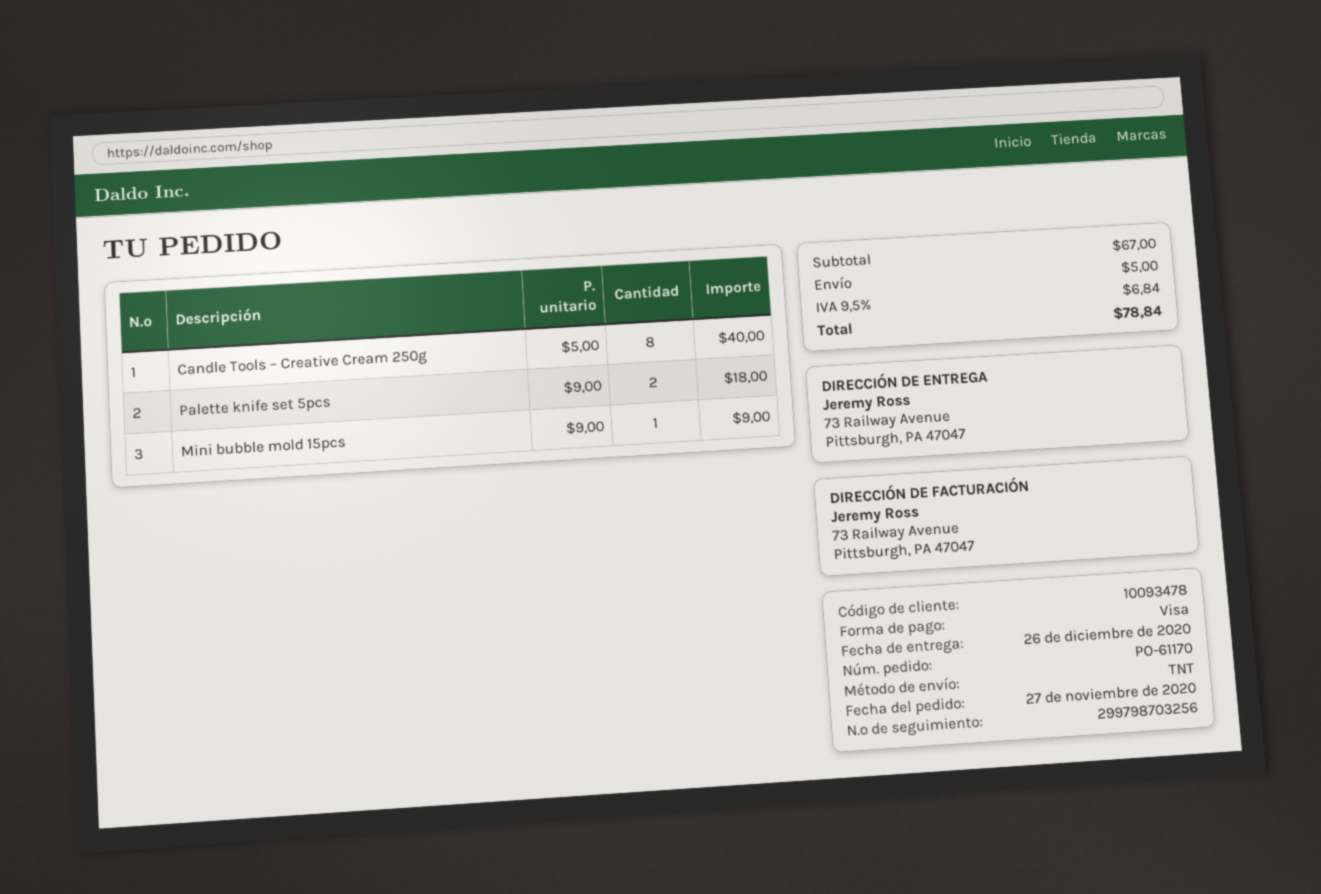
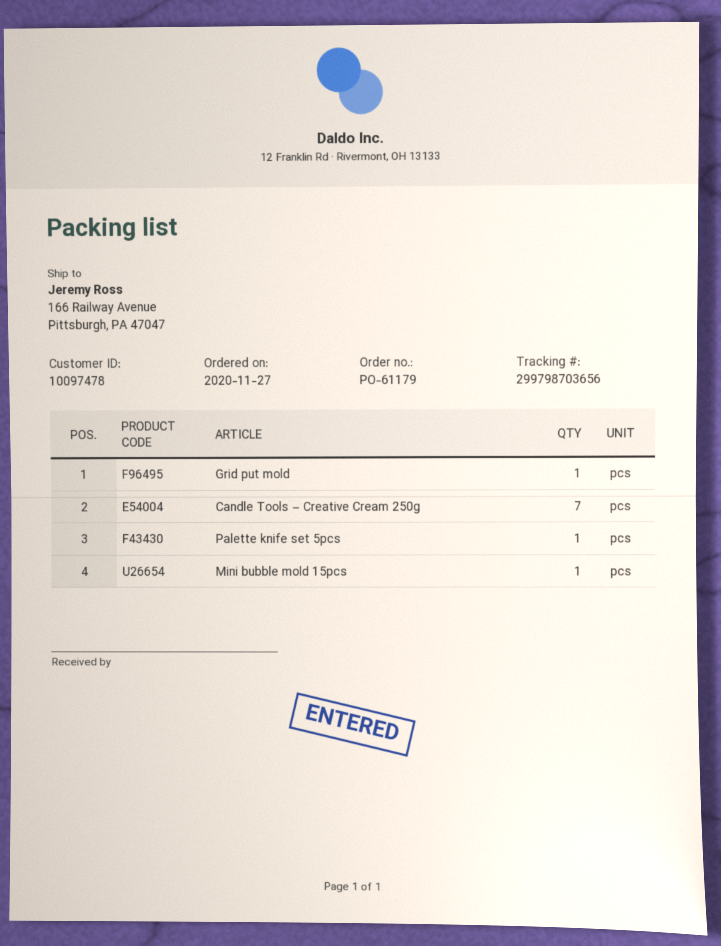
order number: PO-61170 -> PO-61179
customer number: 10093478 -> 10097478
tracking number: 299798703256 -> 299798703656
ship to: 73 Railway Avenue, Pittsburgh, PA 47047 -> 166 Railway Avenue, Pittsburgh, PA 47047
Candle Tools – Creative Cream 250g: 8 -> 7
Palette knife set 5pcs: 2 -> 1
Grid put mold: none -> 1

